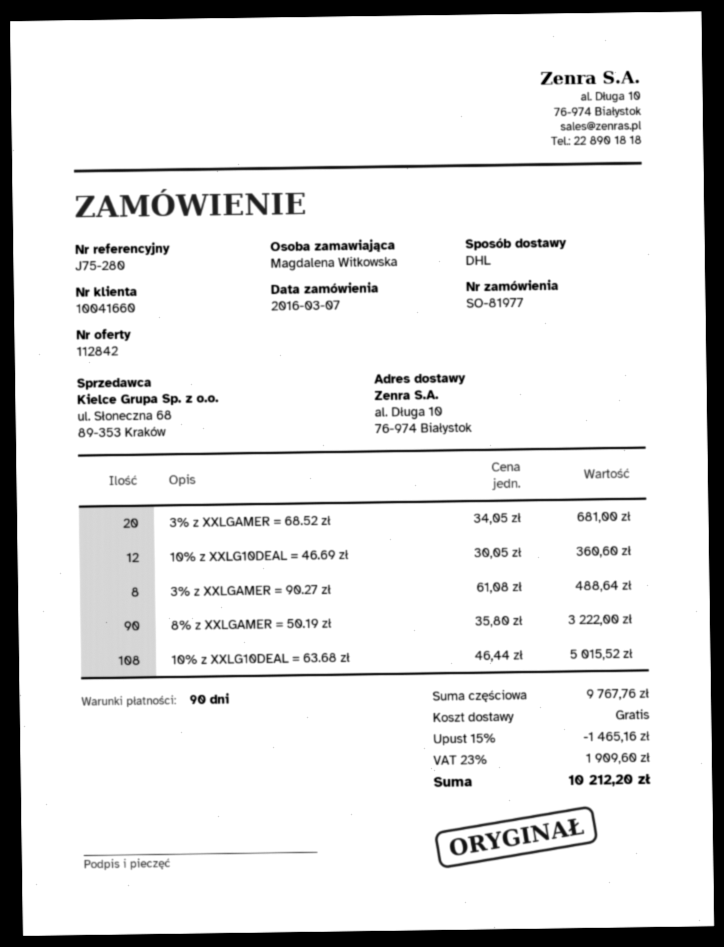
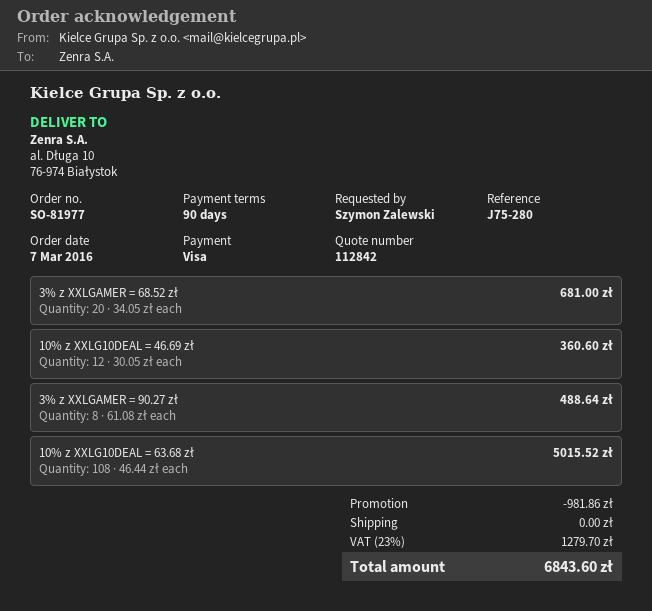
ordered by: Magdalena Witkowska -> Szymon Zalewski
8% z XXLGAMER = 50.19 zł: 90 x 35.80 = 3222.00 -> none
discount: 1465.16 -> 981.86
tax: 23% = 1909.60 -> 23% = 1279.70
total: 10212.20 -> 6843.60

